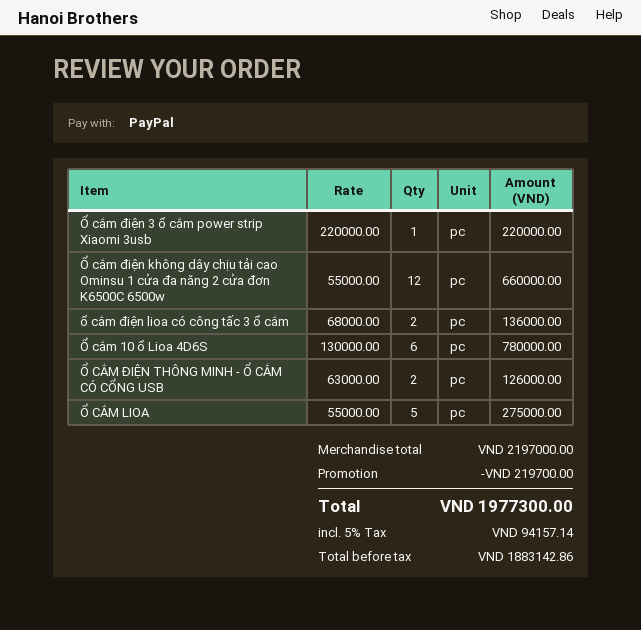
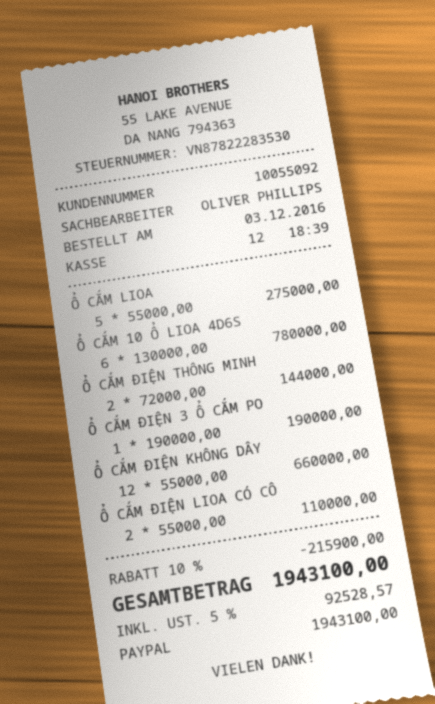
Ổ cắm điện 3 ổ cắm power strip Xiaomi 3usb: 1 x 220000.00 = 220000.00 -> 1 x 190000.00 = 190000.00
ổ cắm điện lioa có công tấc 3 ổ cắm: 2 x 68000.00 = 136000.00 -> 2 x 55000.00 = 110000.00
Ổ CẮM ĐIỆN THÔNG MINH - Ổ CẮM CÓ CỔNG USB: 2 x 63000.00 = 126000.00 -> 2 x 72000.00 = 144000.00
discount: 219700.00 -> 215900.00
tax: 5% = 94157.14 -> 5% = 92528.57
total: 1977300.00 -> 1943100.00

